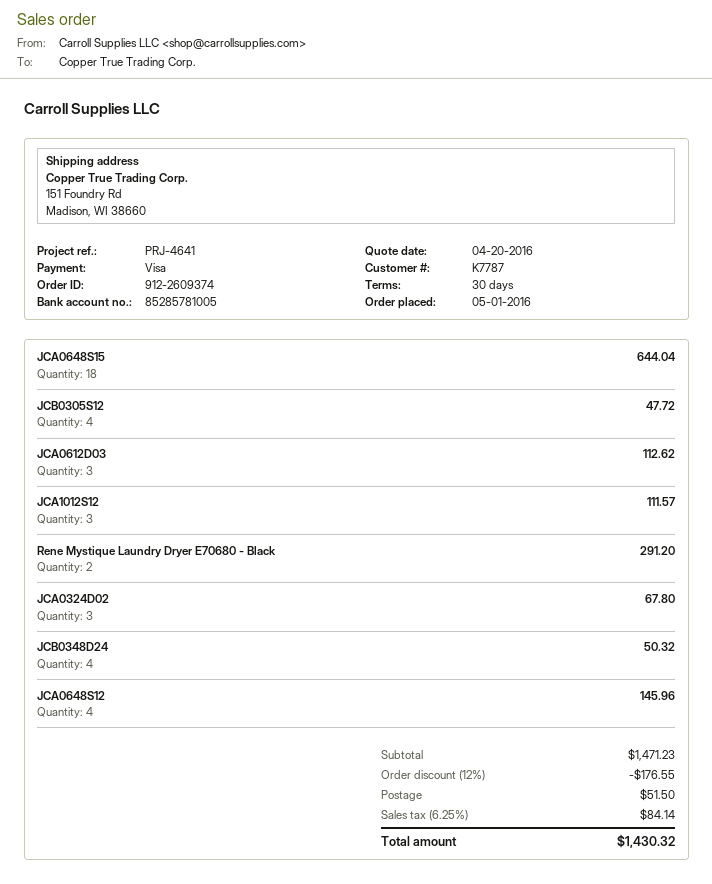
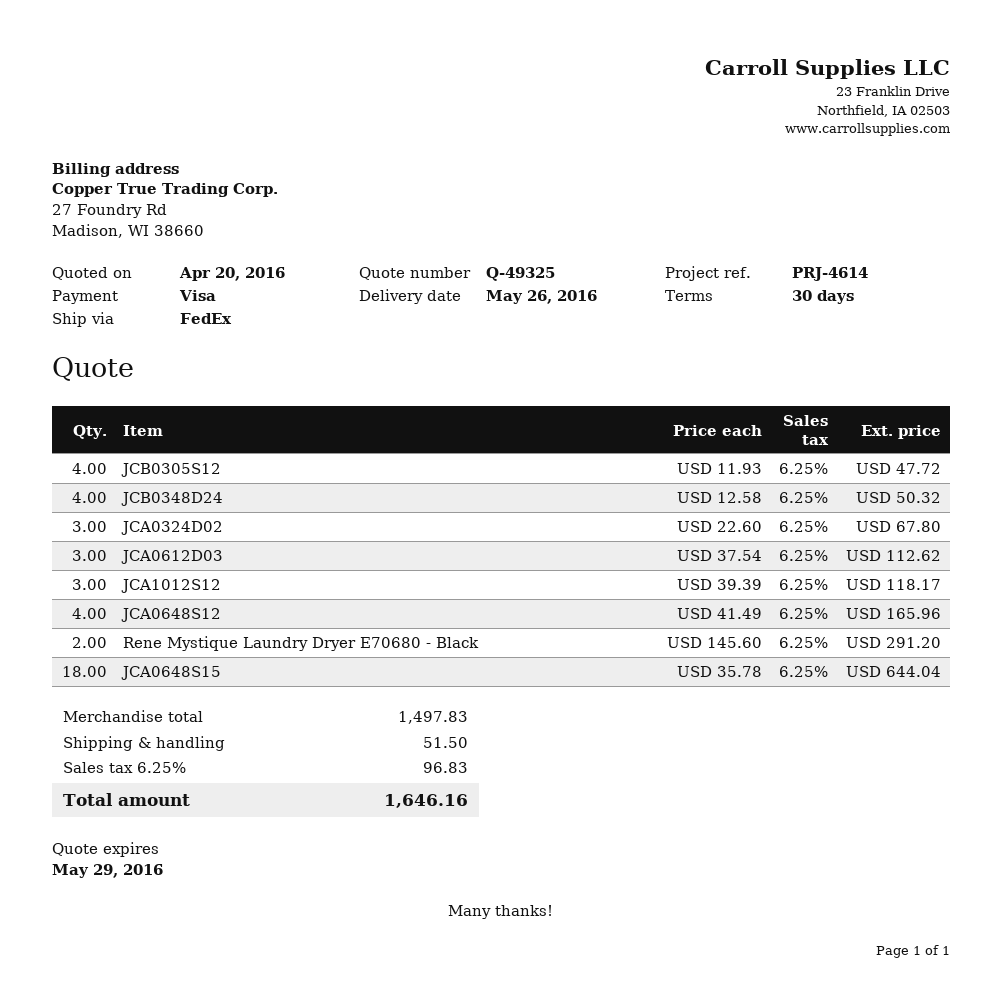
reference: PRJ-4641 -> PRJ-4614
JCA1012S12: 3 for 111.57 -> 3 for 118.17
JCA0648S12: 4 for 145.96 -> 4 for 165.96
subtotal: 1471.23 -> 1497.83
discount: 12% = 176.55 -> none
tax: 6.25% = 84.14 -> 6.25% = 96.83
total: 1430.32 -> 1646.16

